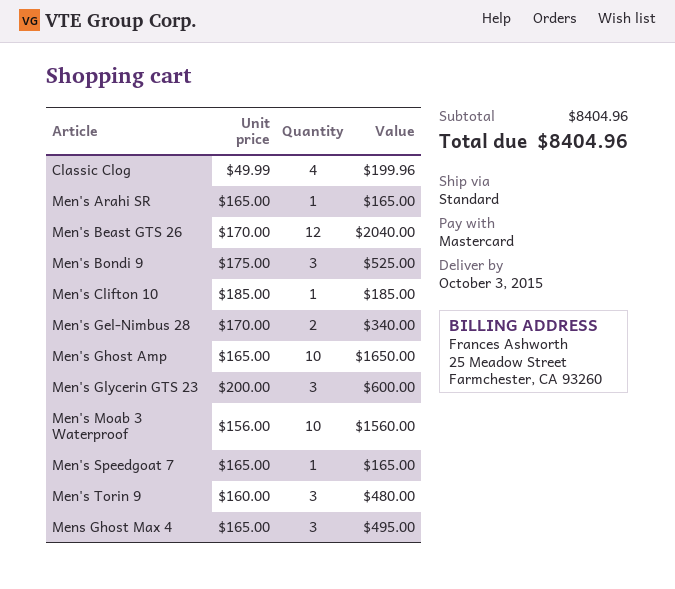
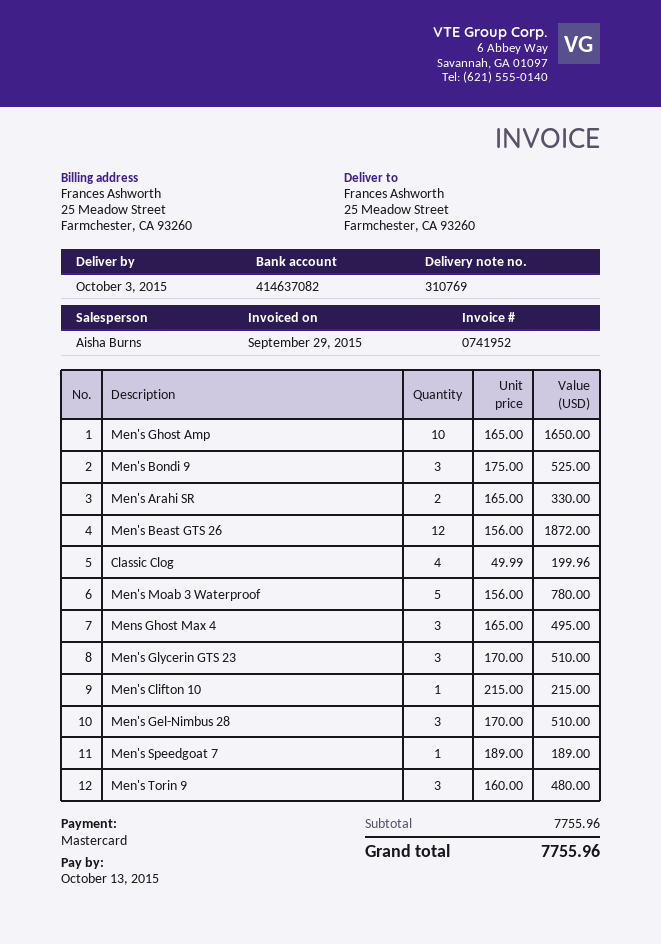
Men's Arahi SR: 1 x 165.00 = 165.00 -> 2 x 165.00 = 330.00
Men's Beast GTS 26: 12 x 170.00 = 2040.00 -> 12 x 156.00 = 1872.00
Men's Clifton 10: 1 x 185.00 = 185.00 -> 1 x 215.00 = 215.00
Men's Gel-Nimbus 28: 2 x 170.00 = 340.00 -> 3 x 170.00 = 510.00
Men's Glycerin GTS 23: 3 x 200.00 = 600.00 -> 3 x 170.00 = 510.00
Men's Moab 3 Waterproof: 10 x 156.00 = 1560.00 -> 5 x 156.00 = 780.00
Men's Speedgoat 7: 1 x 165.00 = 165.00 -> 1 x 189.00 = 189.00
subtotal: 8404.96 -> 7755.96
total: 8404.96 -> 7755.96

